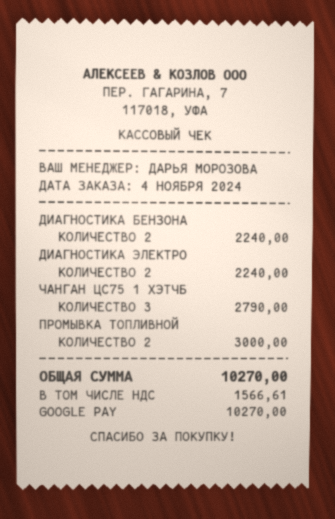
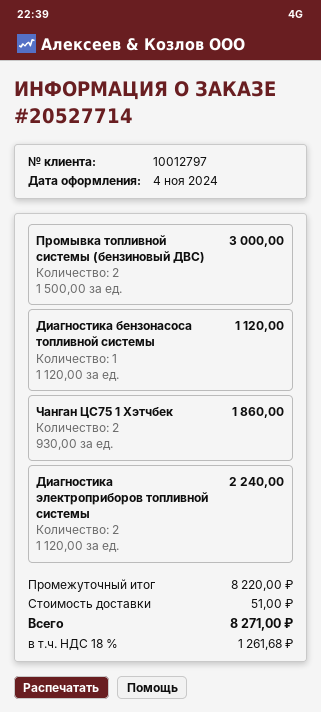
ДИАГНОСТИКА БЕНЗОНА: 2 for 2240.00 -> 1 for 1120.00
ЧАНГАН ЦС75 1 ХЭТЧБ: 3 for 2790.00 -> 2 for 1860.00
shipping: none -> 51.00
tax: 1566.61 -> 1261.68
total: 10270.00 -> 8271.00

